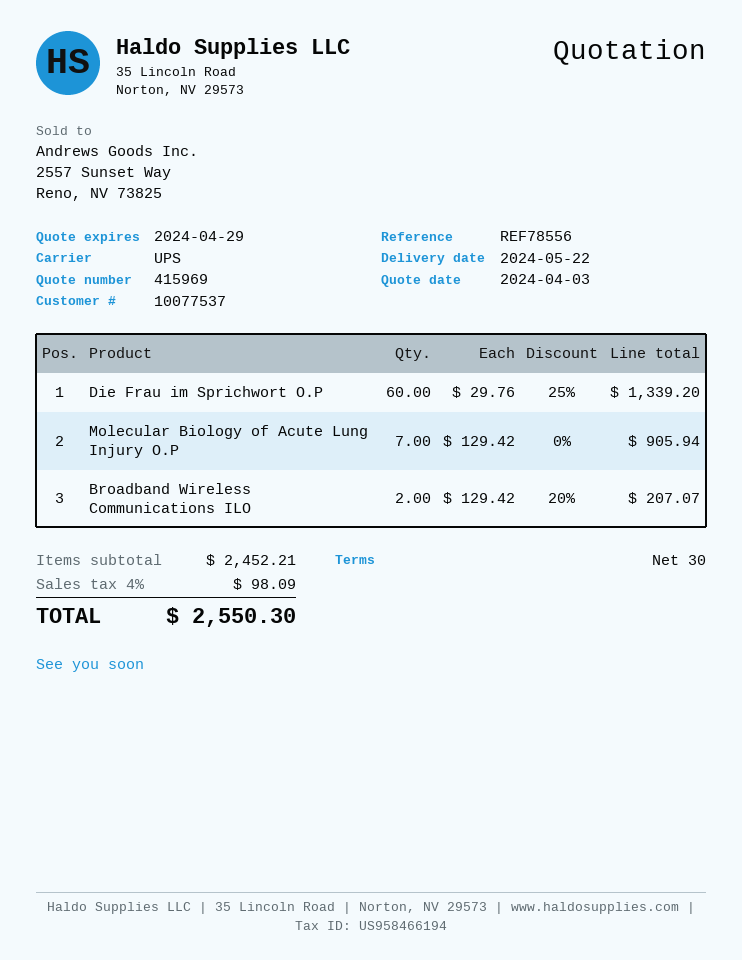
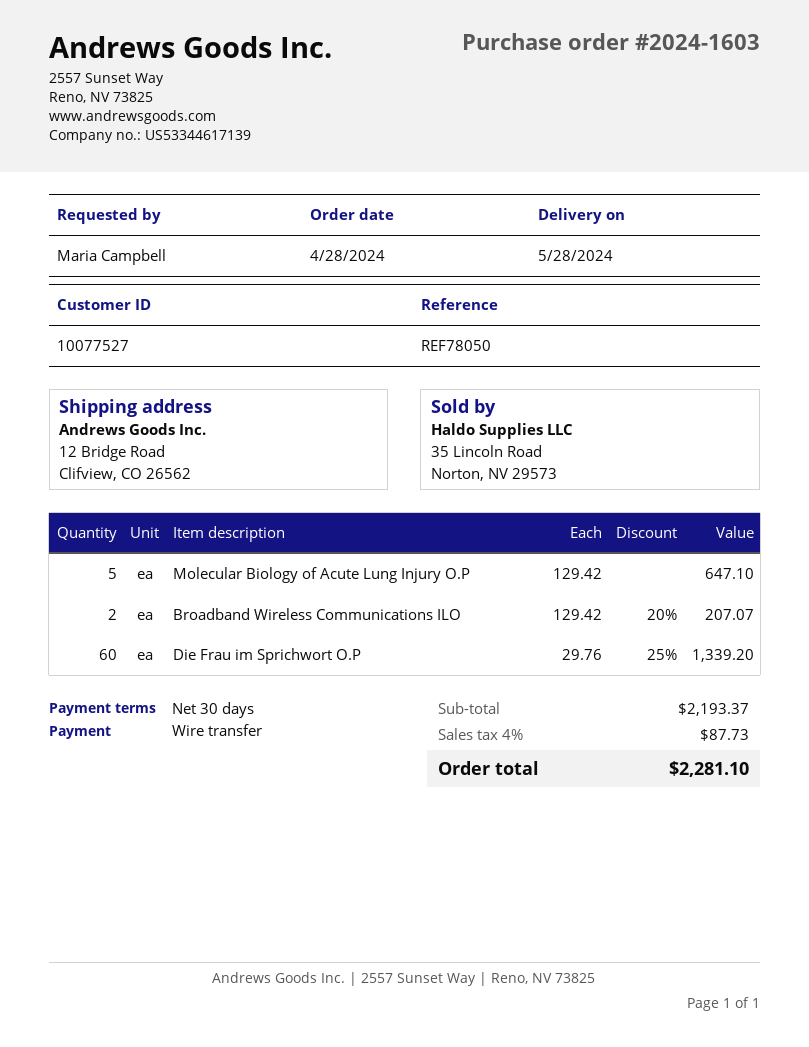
delivery date: 2024-05-22 -> 2024-05-28
customer number: 10077537 -> 10077527
reference: REF78556 -> REF78050
Molecular Biology of Acute Lung Injury O.P: 7 x 129.42 = 905.94 -> 5 x 129.42 = 647.10
subtotal: 2452.21 -> 2193.37
tax: 4% = 98.09 -> 4% = 87.73
total: 2550.30 -> 2281.10

